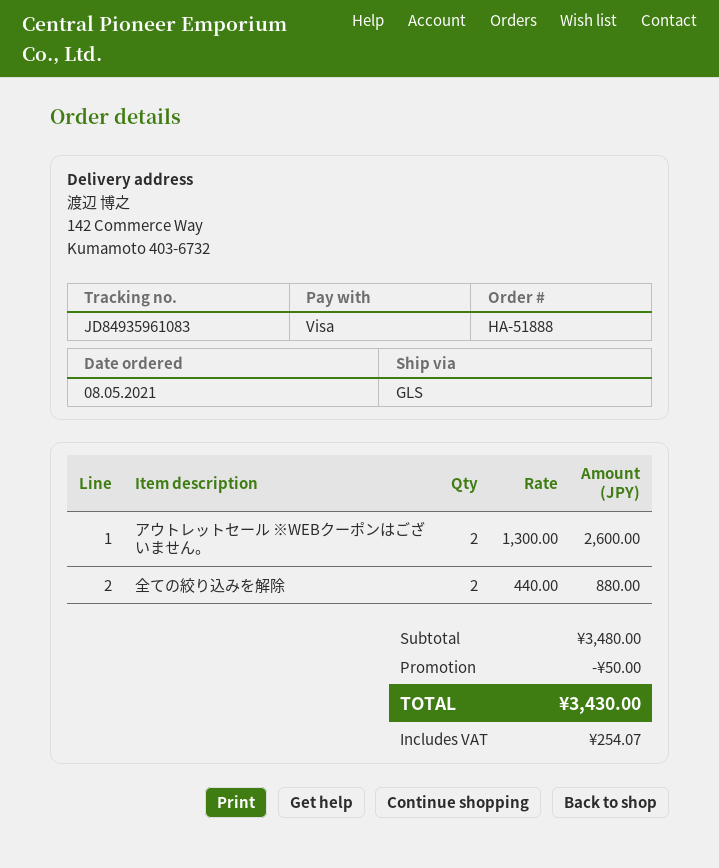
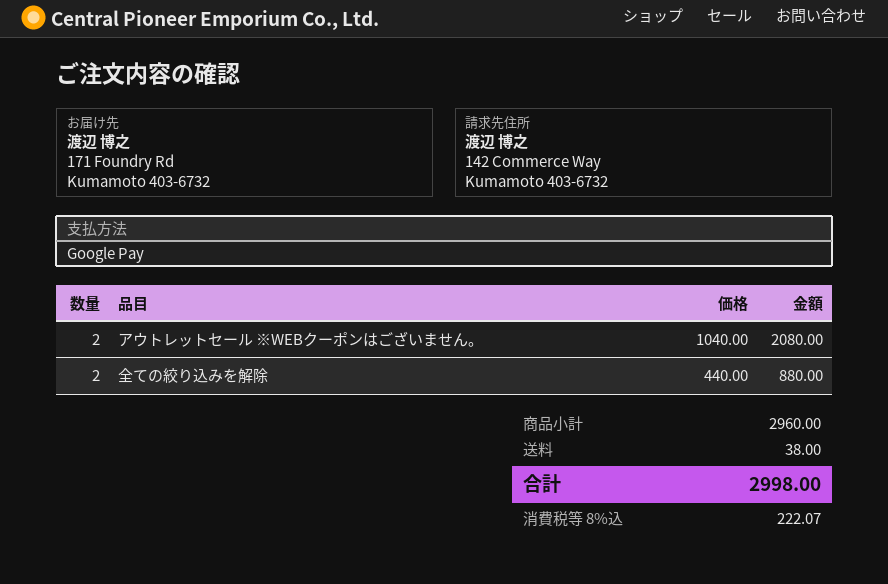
payment method: Visa -> Google Pay
ship to: 142 Commerce Way, Kumamoto 403-6732 -> 171 Foundry Rd, Kumamoto 403-6732
アウトレットセール ※WEBクーポンはございません。: 2 x 1300.00 = 2600.00 -> 2 x 1040.00 = 2080.00
subtotal: 3480.00 -> 2960.00
discount: 50.00 -> none
shipping: none -> 38.00
tax: 254.07 -> 222.07
total: 3430.00 -> 2998.00

